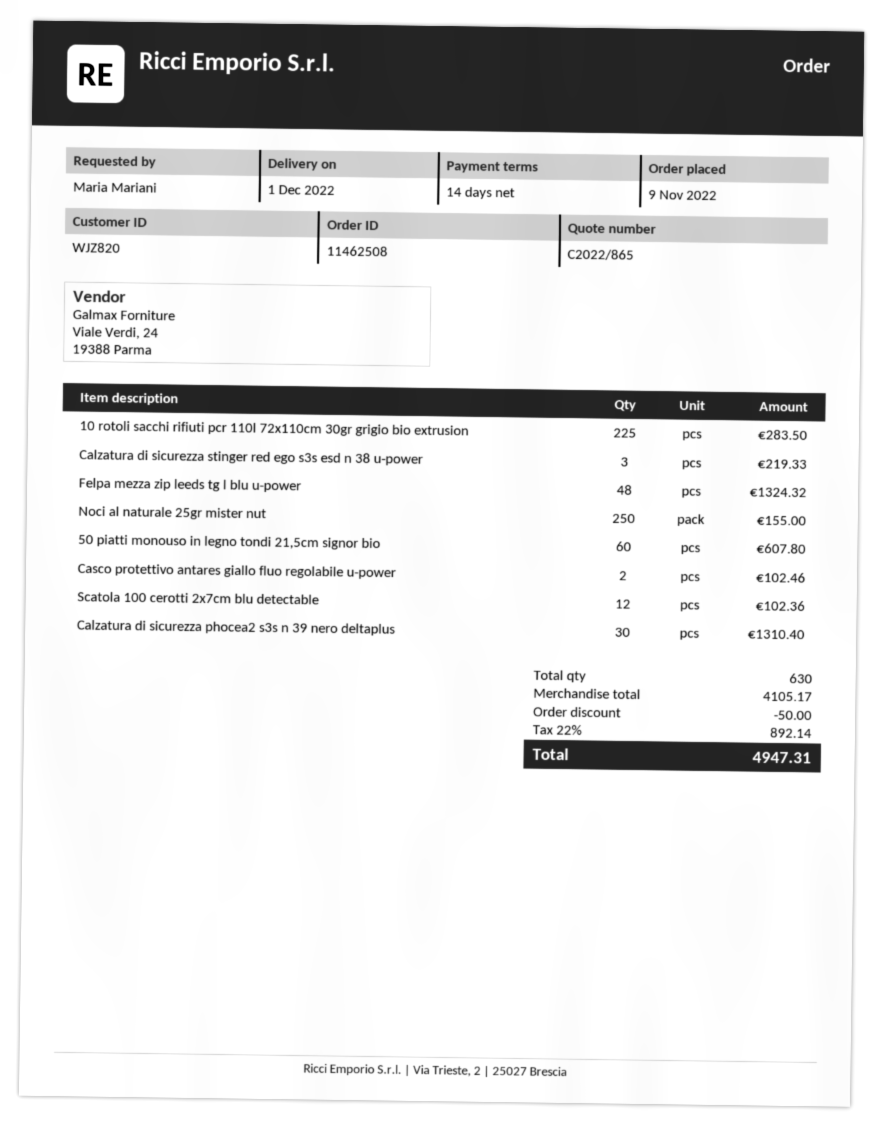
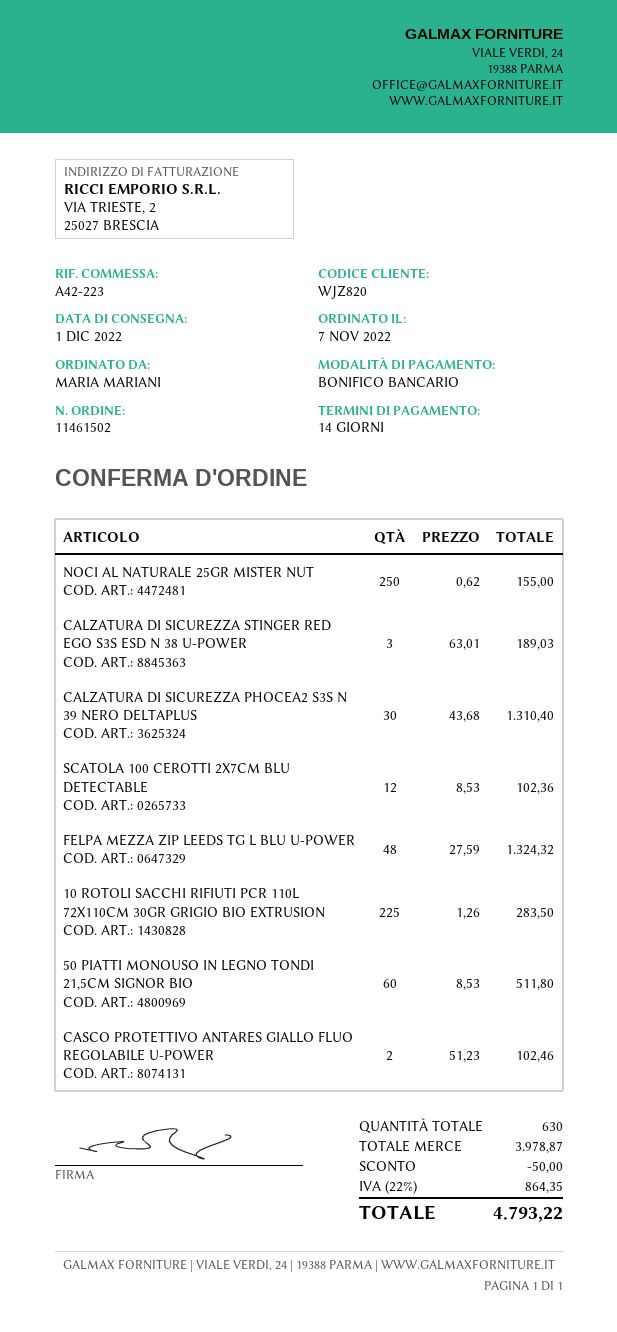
order number: 11462508 -> 11461502
order date: 2022-11-09 -> 2022-11-07
Calzatura di sicurezza stinger red ego s3s esd n 38 u-power: 3 for 219.33 -> 3 for 189.03
50 piatti monouso in legno tondi 21,5cm signor bio: 60 for 607.80 -> 60 for 511.80
subtotal: 4105.17 -> 3978.87
tax: 22% = 892.14 -> 22% = 864.35
total: 4947.31 -> 4793.22

